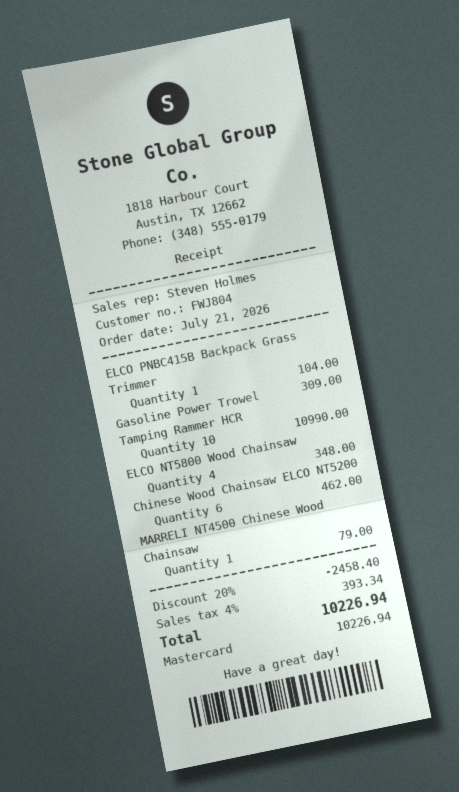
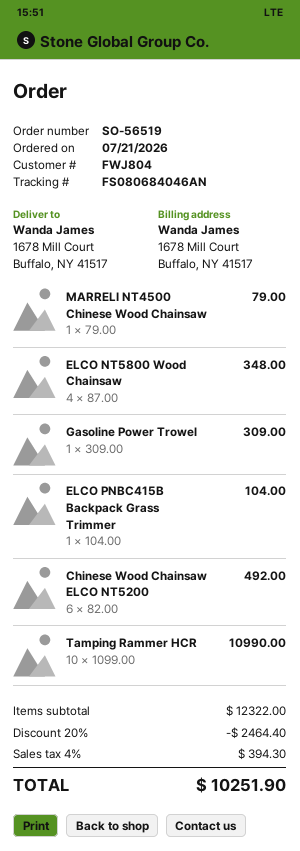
Chinese Wood Chainsaw ELCO NT5200: 6 for 462.00 -> 6 for 492.00
discount: 20% = 2458.40 -> 20% = 2464.40
tax: 4% = 393.34 -> 4% = 394.30
total: 10226.94 -> 10251.90

